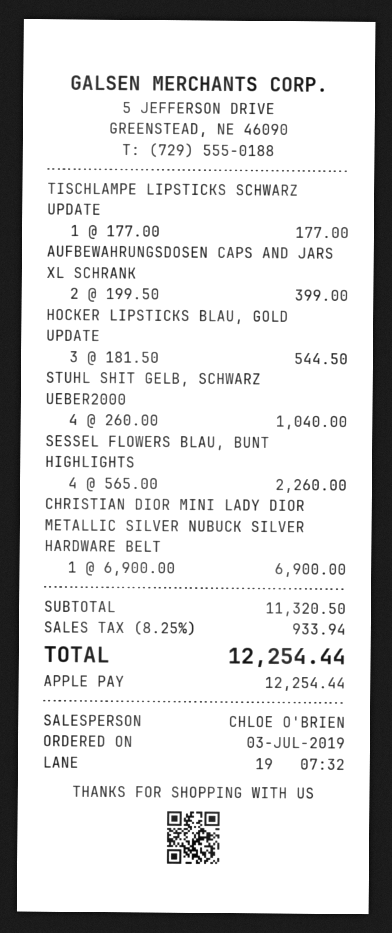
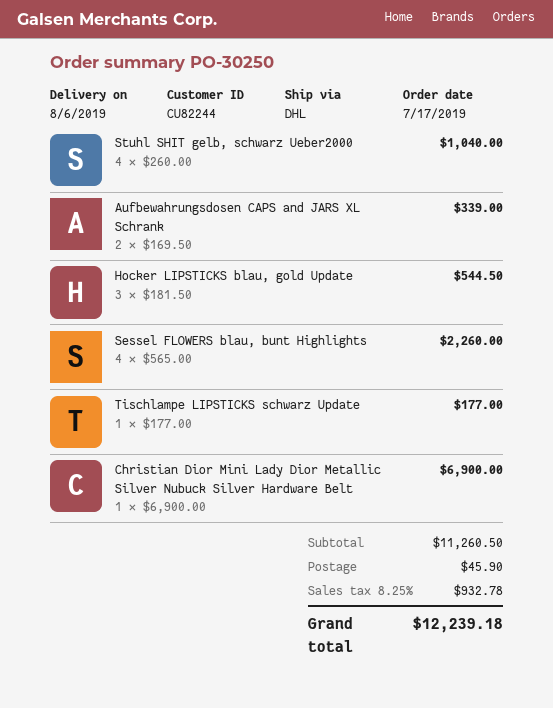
order date: 2019-07-03 -> 2019-07-17
AUFBEWAHRUNGSDOSEN CAPS AND JARS XL SCHRANK: 2 x 199.50 = 399.00 -> 2 x 169.50 = 339.00
subtotal: 11320.50 -> 11260.50
shipping: none -> 45.90
tax: 8.25% = 933.94 -> 8.25% = 932.78
total: 12254.44 -> 12239.18

